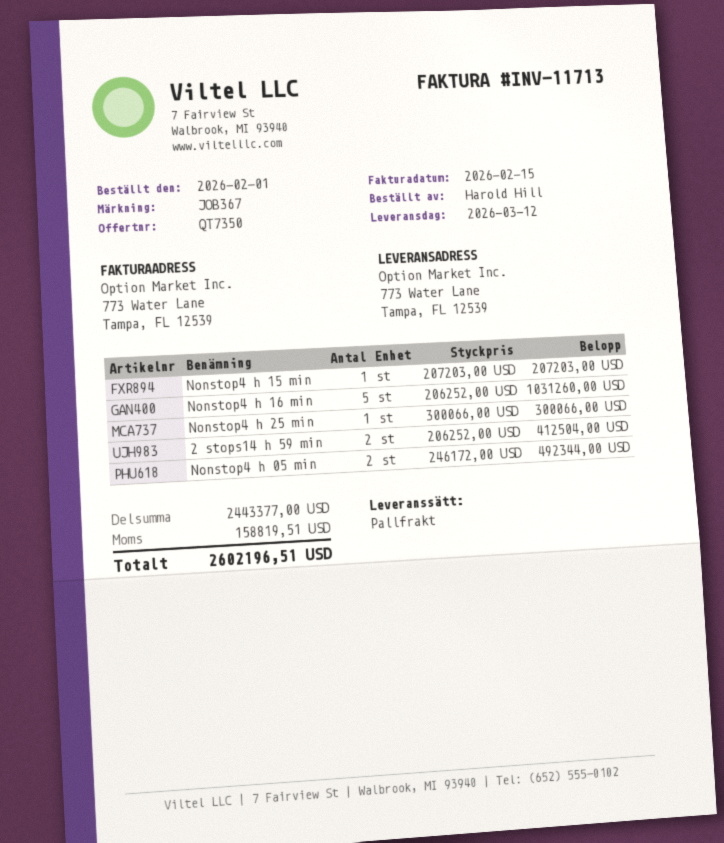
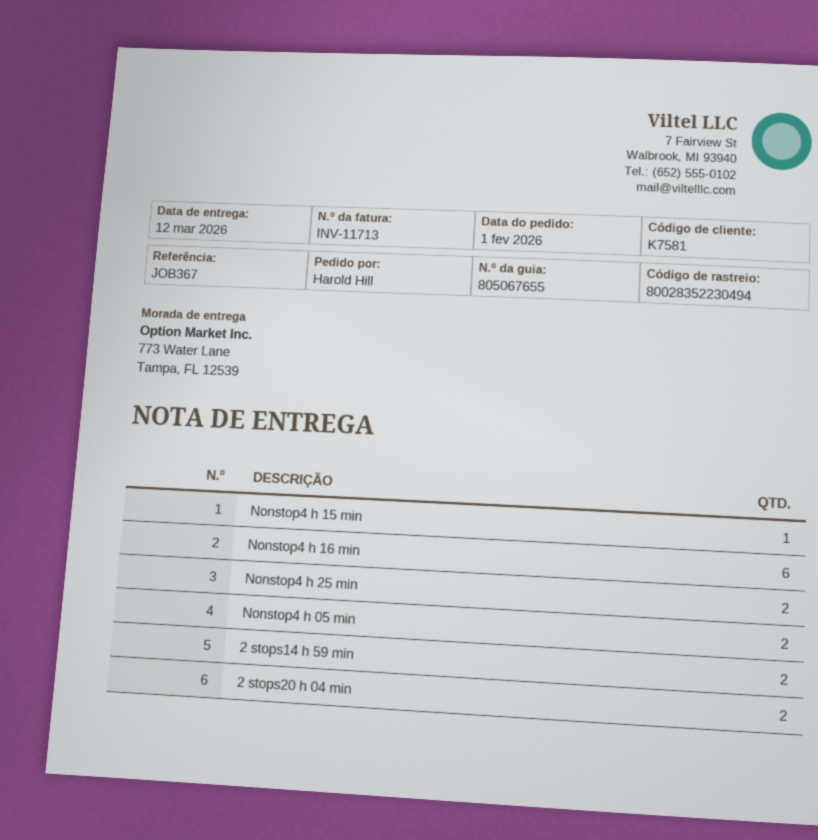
Nonstop4 h 16 min: 5 -> 6
Nonstop4 h 25 min: 1 -> 2
2 stops20 h 04 min: none -> 2

